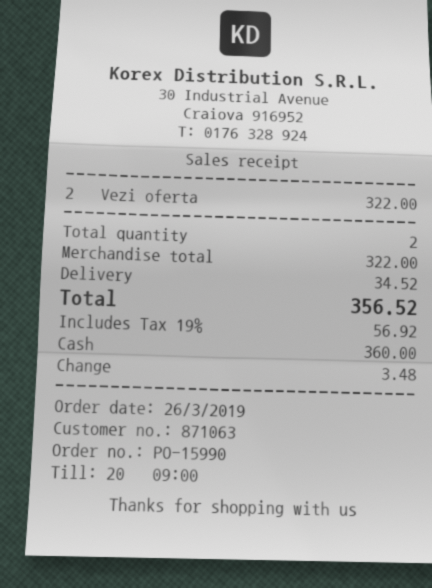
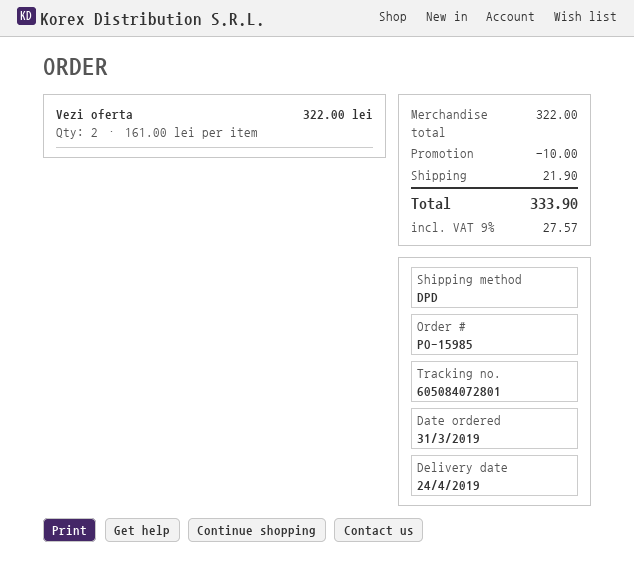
order number: PO-15990 -> PO-15985
order date: 2019-03-26 -> 2019-03-31
discount: none -> 10.00
shipping: 34.52 -> 21.90
tax: 19% = 56.92 -> 9% = 27.57
total: 356.52 -> 333.90

